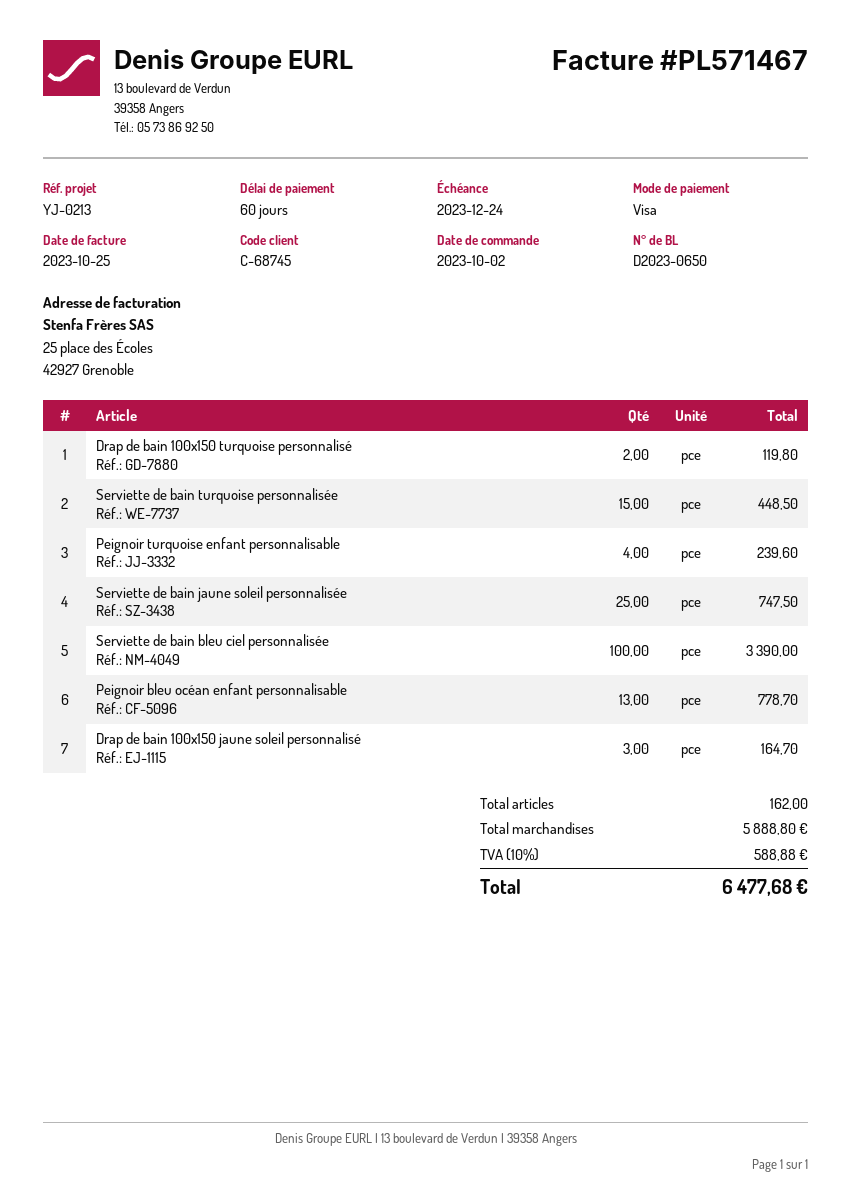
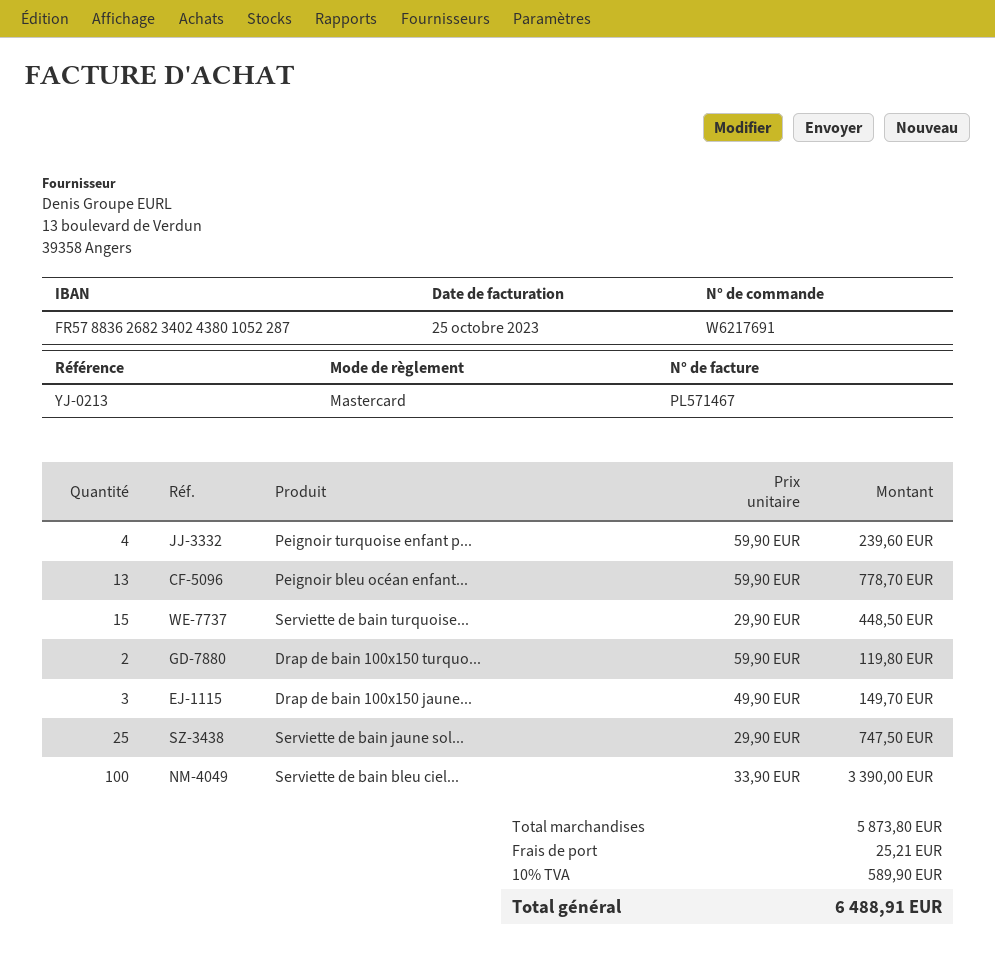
payment method: Visa -> Mastercard
Drap de bain 100x150 jaune soleil personnalisé: 3 for 164.70 -> 3 for 149.70
subtotal: 5888.80 -> 5873.80
shipping: none -> 25.21
tax: 10% = 588.88 -> 10% = 589.90
total: 6477.68 -> 6488.91

